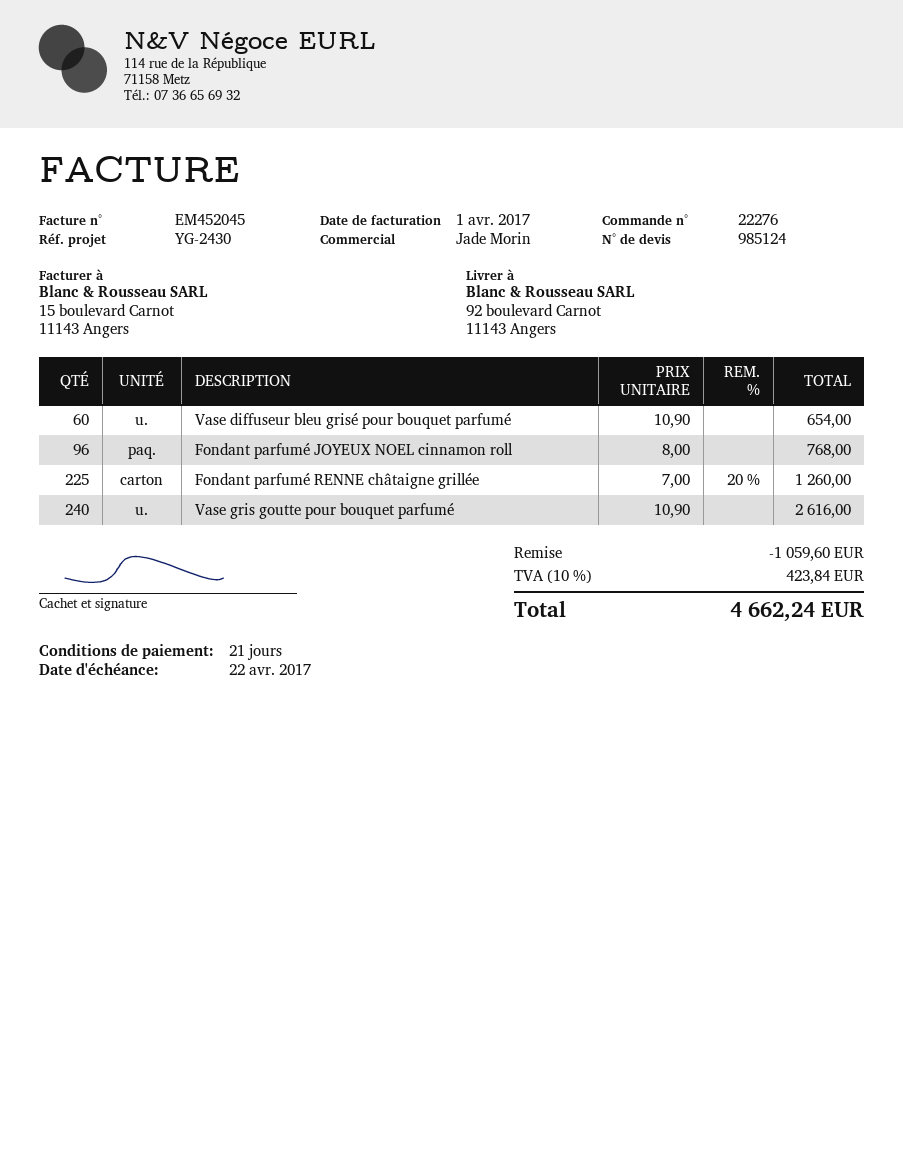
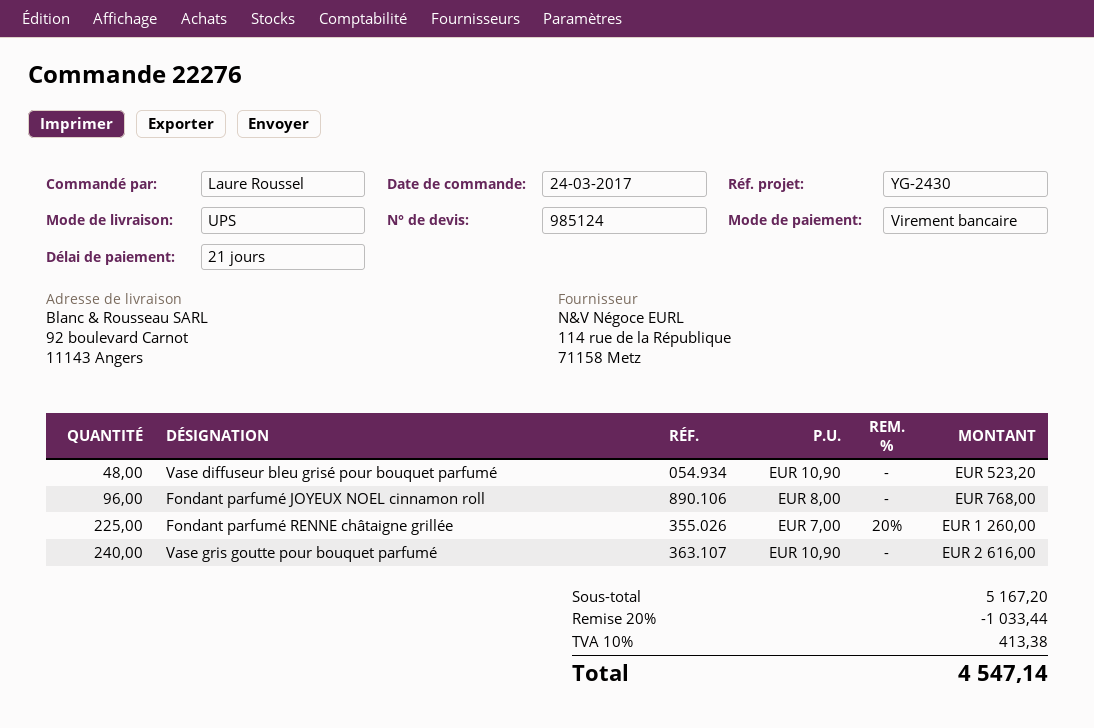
Vase diffuseur bleu grisé pour bouquet parfumé: 60 x 10.90 = 654.00 -> 48 x 10.90 = 523.20
discount: 1059.60 -> 1033.44
tax: 10% = 423.84 -> 10% = 413.38
total: 4662.24 -> 4547.14

